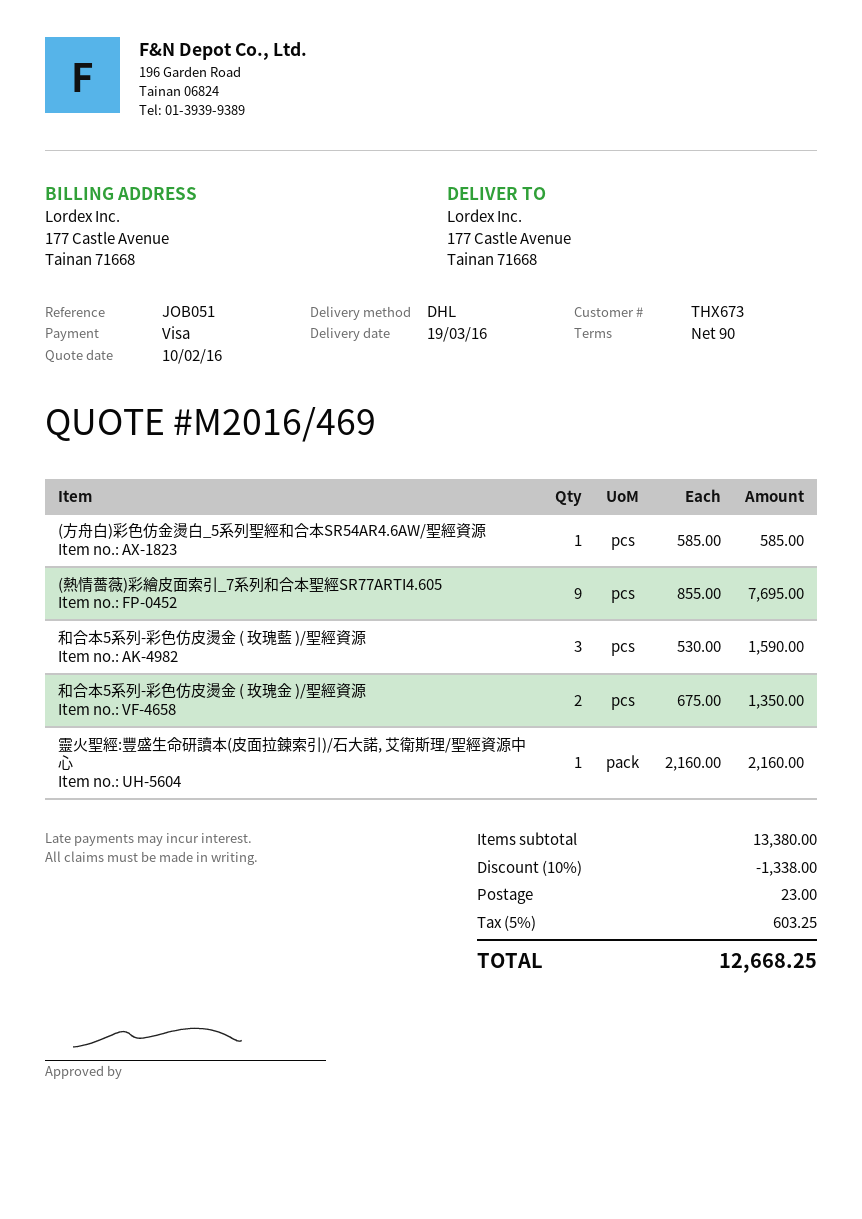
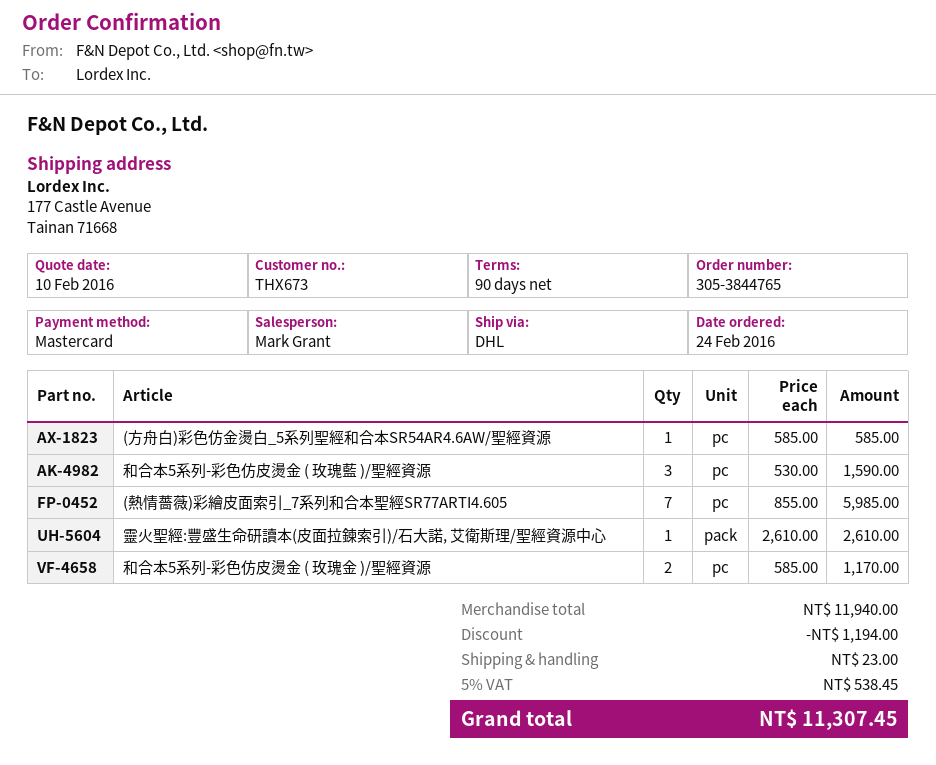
payment method: Visa -> Mastercard
(熱情薔薇)彩繪皮面索引_7系列和合本聖經SR77ARTI4.605: 9 x 855.00 = 7695.00 -> 7 x 855.00 = 5985.00
和合本5系列-彩色仿皮燙金 ( 玫瑰金 )/聖經資源: 2 x 675.00 = 1350.00 -> 2 x 585.00 = 1170.00
靈火聖經:豐盛生命研讀本(皮面拉鍊索引)/石大諾, 艾衛斯理/聖經資源中心: 1 x 2160.00 = 2160.00 -> 1 x 2610.00 = 2610.00
subtotal: 13380.00 -> 11940.00
discount: 1338.00 -> 1194.00
tax: 5% = 603.25 -> 5% = 538.45
total: 12668.25 -> 11307.45

